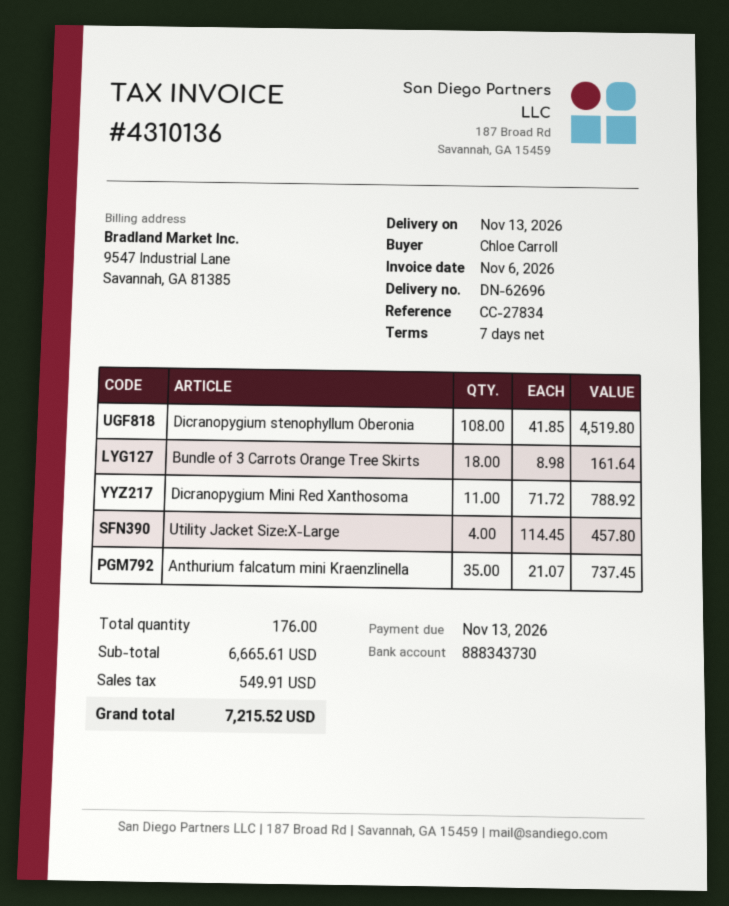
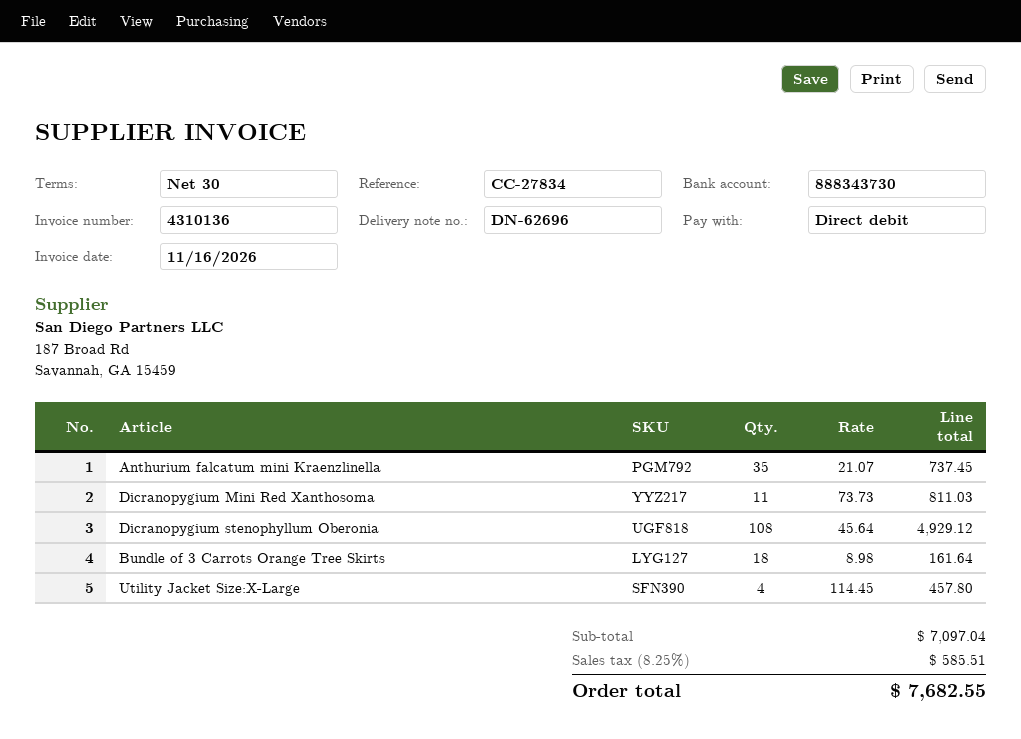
invoice date: 2026-11-06 -> 2026-11-16
payment terms: 7 days -> 30 days
Dicranopygium stenophyllum Oberonia: 108 x 41.85 = 4519.80 -> 108 x 45.64 = 4929.12
Dicranopygium Mini Red Xanthosoma: 11 x 71.72 = 788.92 -> 11 x 73.73 = 811.03
subtotal: 6665.61 -> 7097.04
tax: 549.91 -> 585.51
total: 7215.52 -> 7682.55

